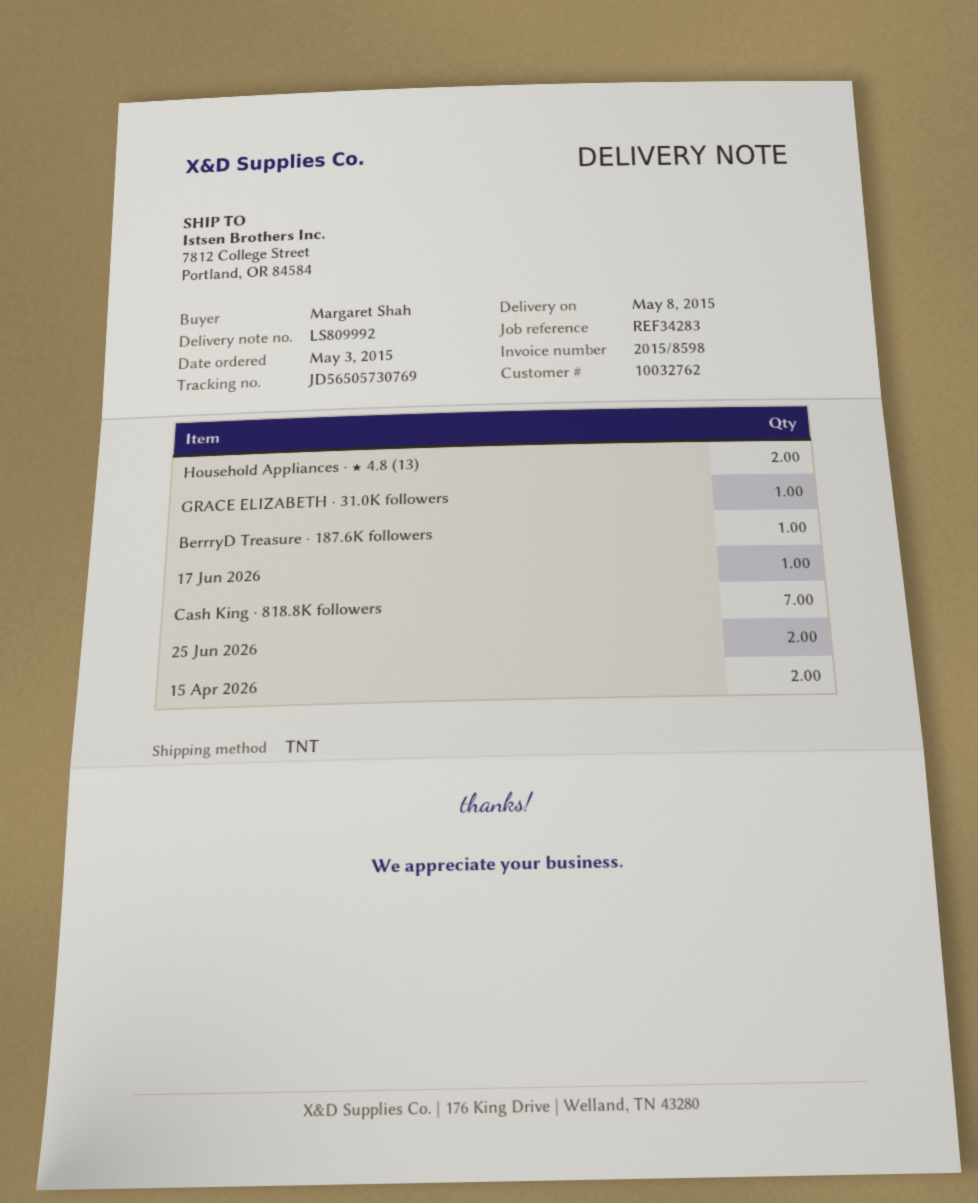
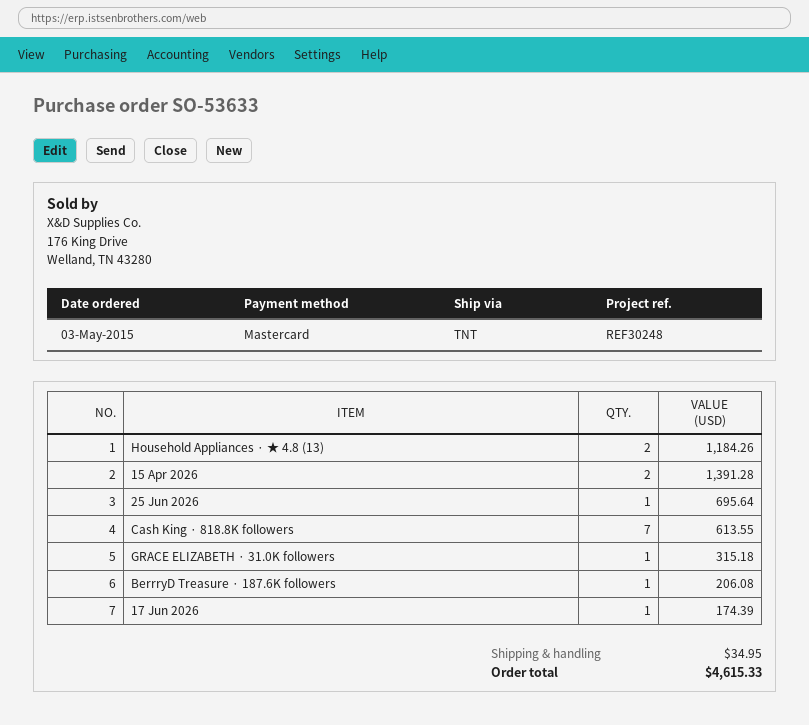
reference: REF34283 -> REF30248
25 Jun 2026: 2 -> 1

